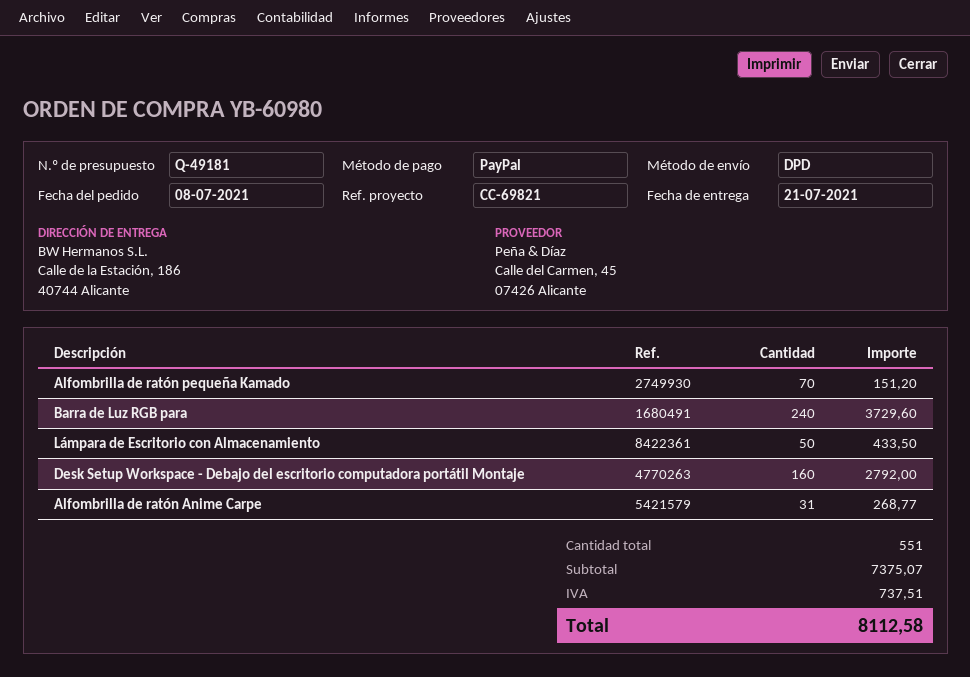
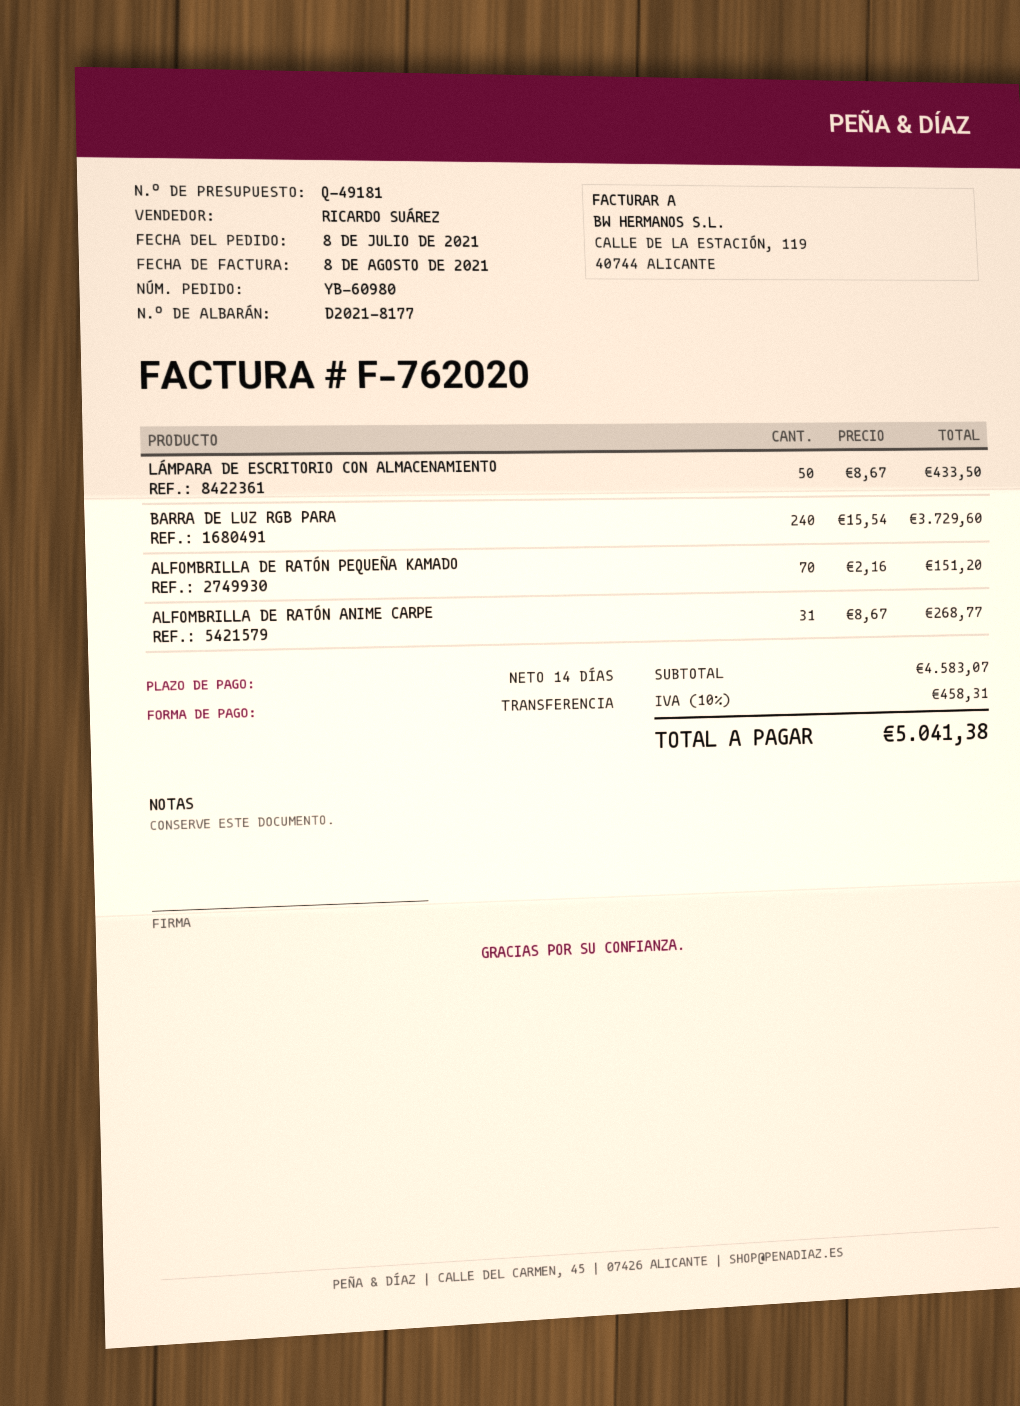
payment method: PayPal -> bank transfer
Desk Setup Workspace - Debajo del escritorio computadora portátil Montaje: 160 for 2792.00 -> none
subtotal: 7375.07 -> 4583.07
tax: 737.51 -> 458.31
total: 8112.58 -> 5041.38

